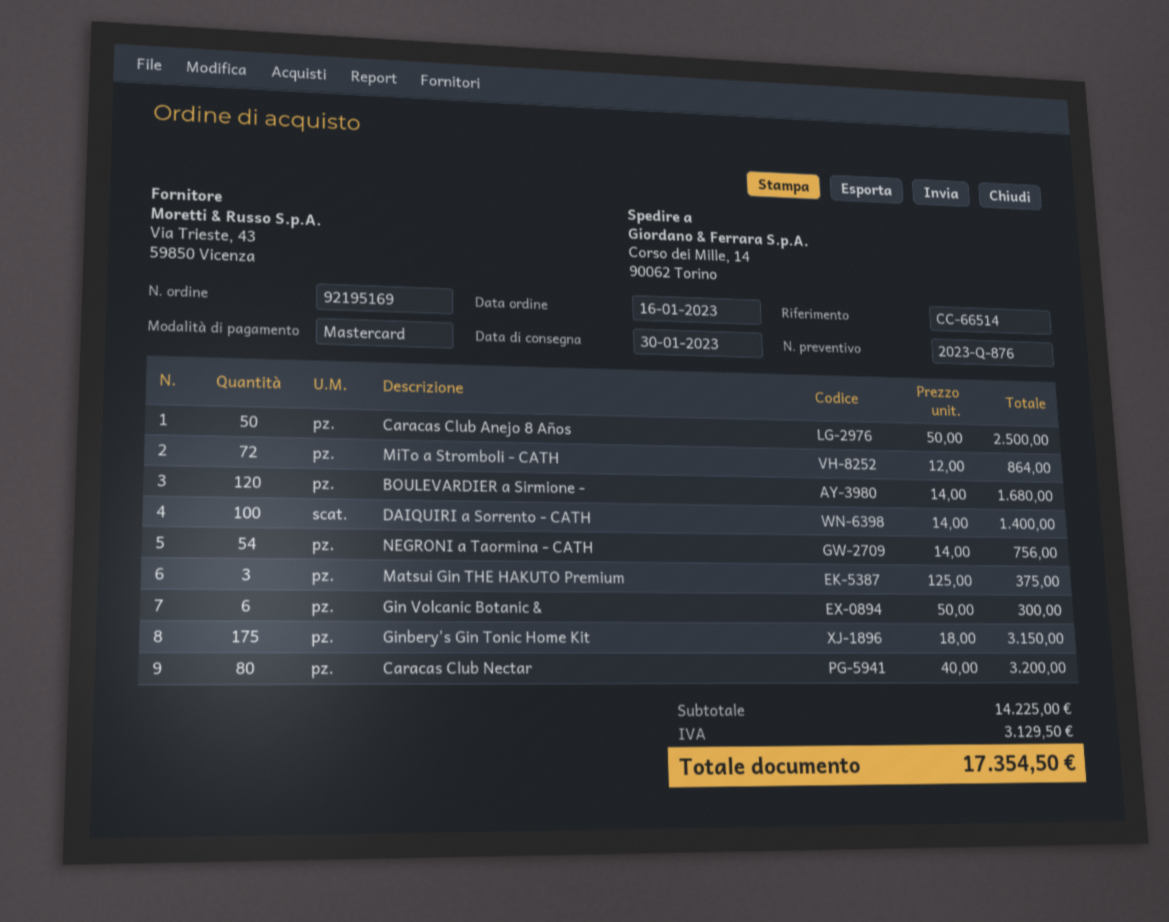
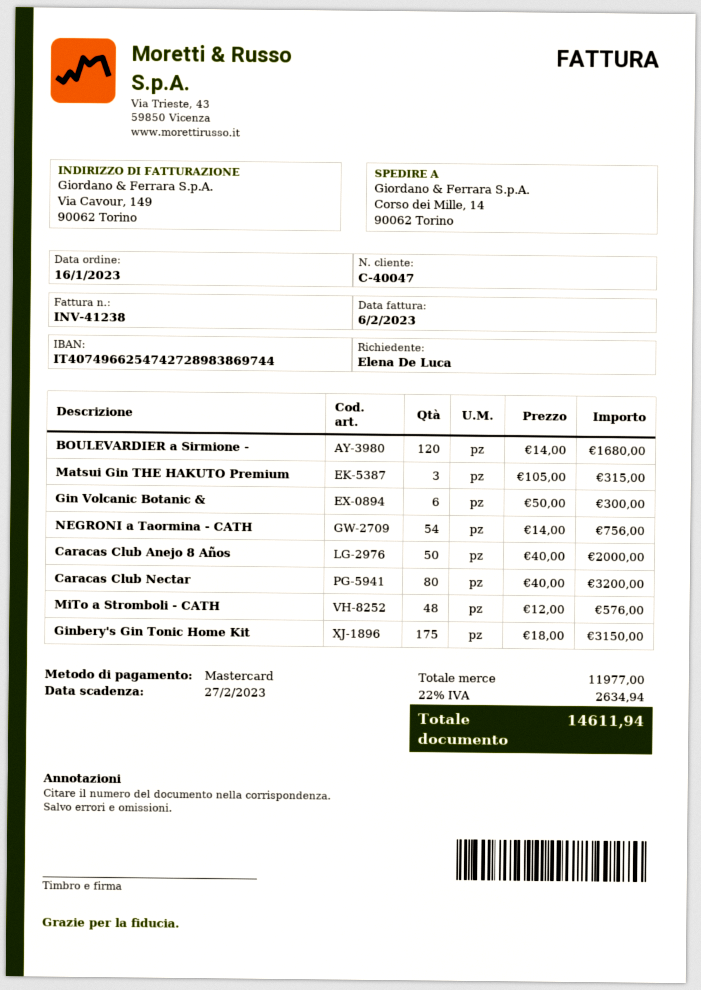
Caracas Club Anejo 8 Años: 50 x 50.00 = 2500.00 -> 50 x 40.00 = 2000.00
MiTo a Stromboli - CATH: 72 x 12.00 = 864.00 -> 48 x 12.00 = 576.00
DAIQUIRI a Sorrento - CATH: 100 x 14.00 = 1400.00 -> none
Matsui Gin THE HAKUTO Premium: 3 x 125.00 = 375.00 -> 3 x 105.00 = 315.00
subtotal: 14225.00 -> 11977.00
tax: 3129.50 -> 2634.94
total: 17354.50 -> 14611.94

